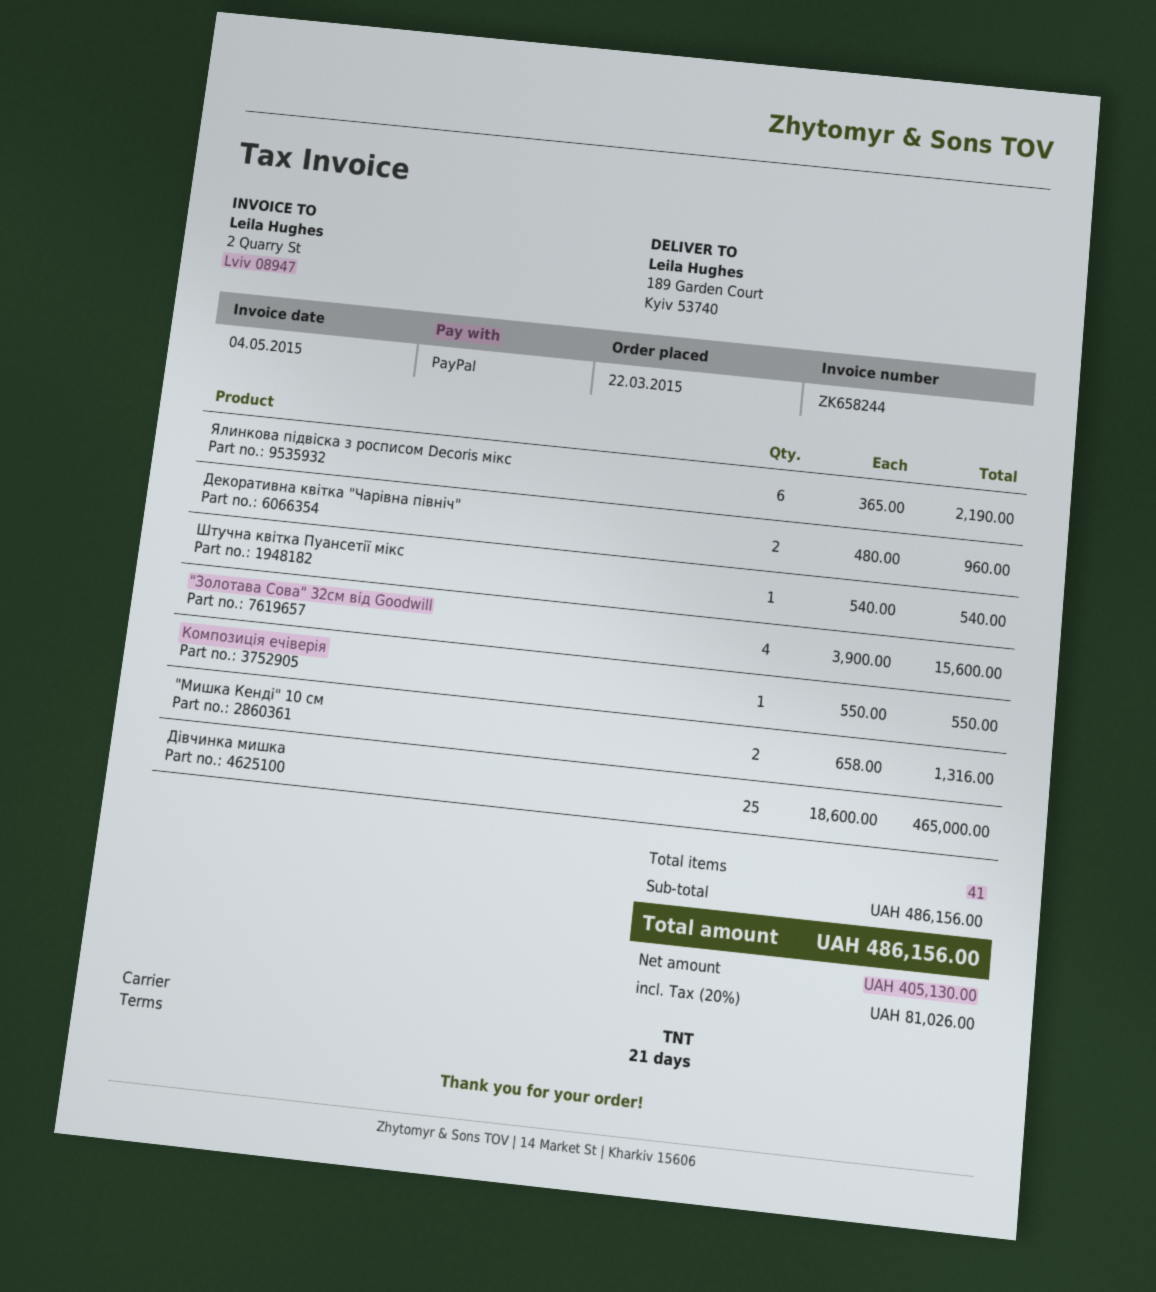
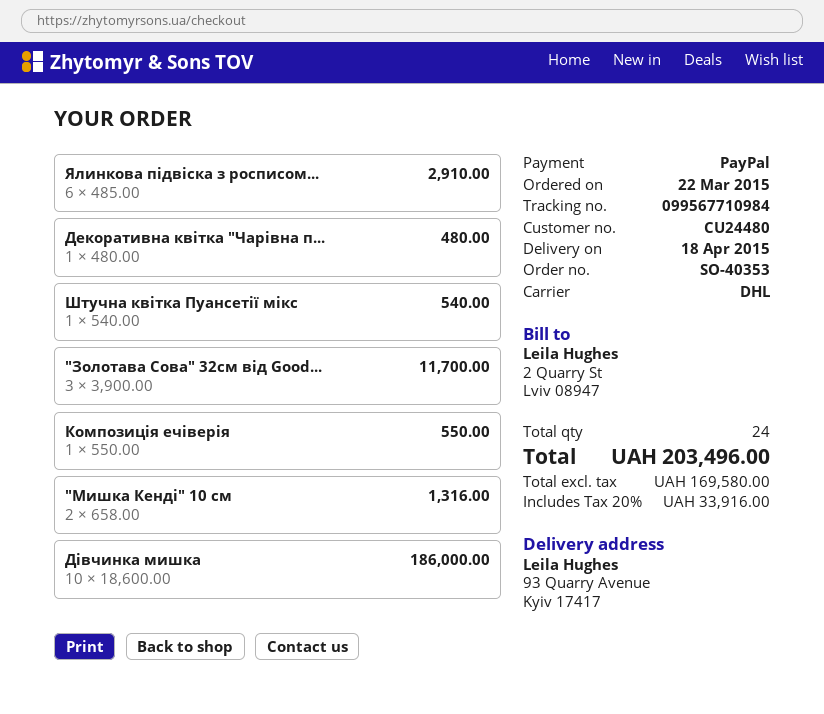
shipping method: TNT -> DHL
ship to: 189 Garden Court, Kyiv 53740 -> 93 Quarry Avenue, Kyiv 17417
Ялинкова підвіска з росписом Decoris мікс: 6 x 365.00 = 2190.00 -> 6 x 485.00 = 2910.00
Декоративна квітка "Чарівна північ": 2 x 480.00 = 960.00 -> 1 x 480.00 = 480.00
"Золотава Сова" 32см від Goodwill: 4 x 3900.00 = 15600.00 -> 3 x 3900.00 = 11700.00
Дівчинка мишка: 25 x 18600.00 = 465000.00 -> 10 x 18600.00 = 186000.00
total quantity: 41 -> 24
net: 405130.00 -> 169580.00
tax: 20% = 81026.00 -> 20% = 33916.00
total: 486156.00 -> 203496.00

